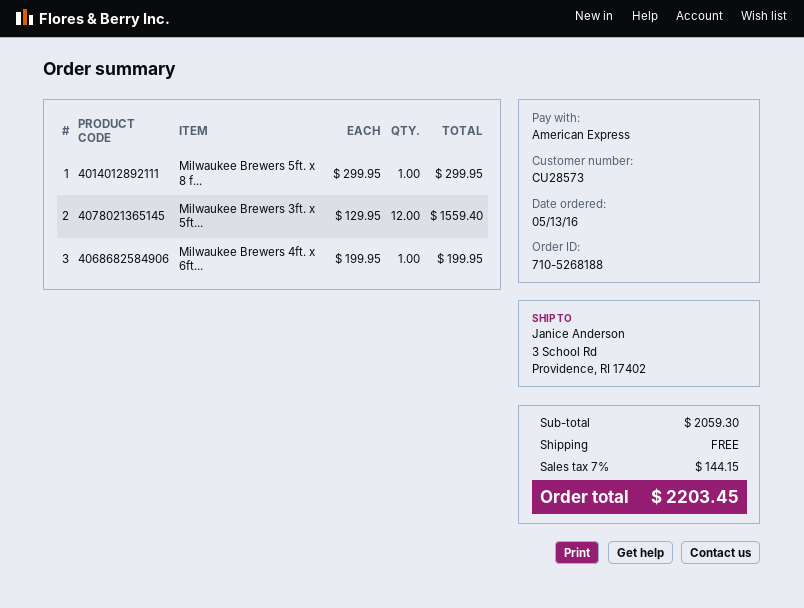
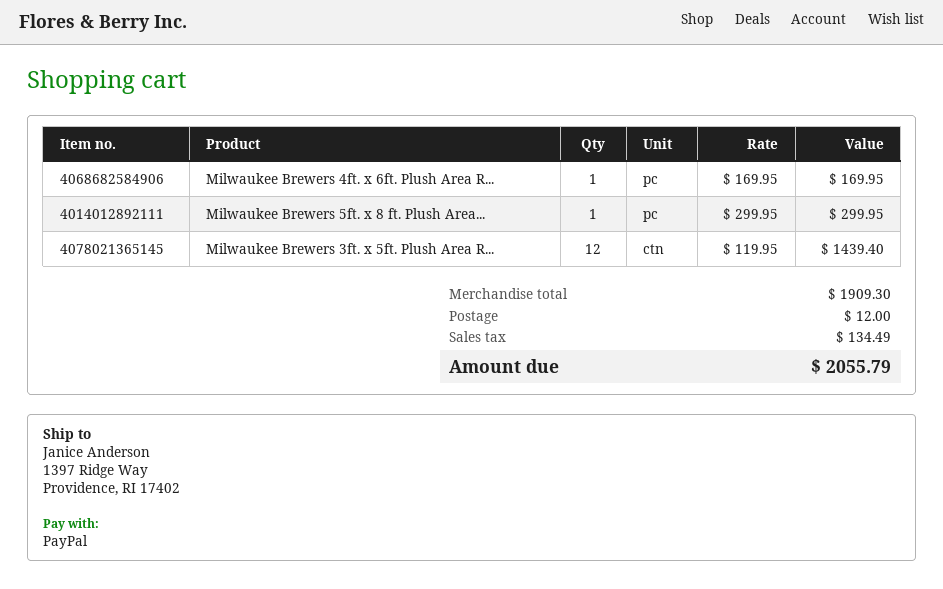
payment method: American Express -> PayPal
ship to: 3 School Rd, Providence, RI 17402 -> 1397 Ridge Way, Providence, RI 17402
Milwaukee Brewers 3ft. x 5ft...: 12 x 129.95 = 1559.40 -> 12 x 119.95 = 1439.40
Milwaukee Brewers 4ft. x 6ft...: 1 x 199.95 = 199.95 -> 1 x 169.95 = 169.95
subtotal: 2059.30 -> 1909.30
shipping: 0.00 -> 12.00
tax: 144.15 -> 134.49
total: 2203.45 -> 2055.79

